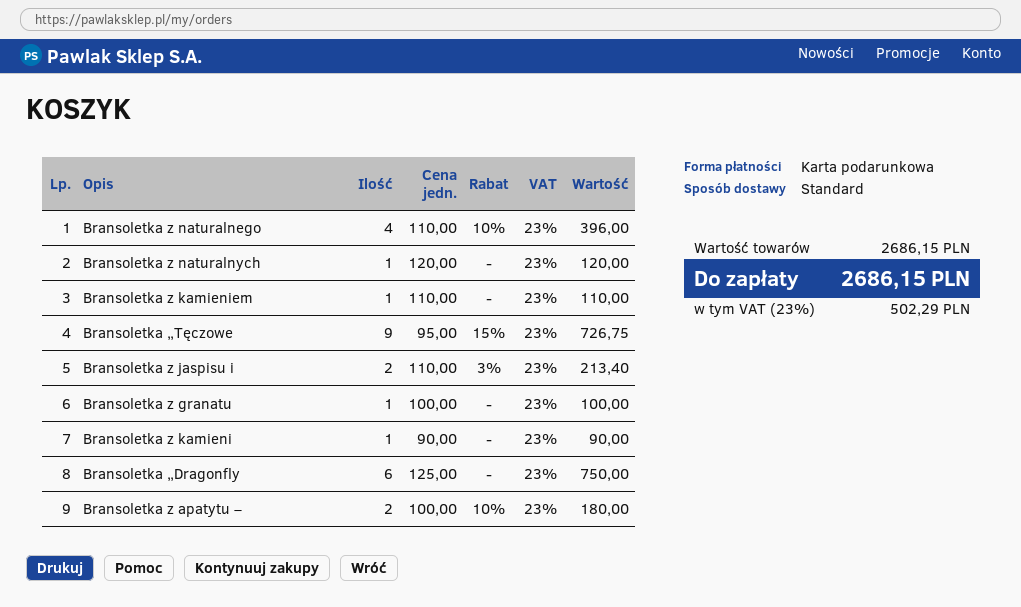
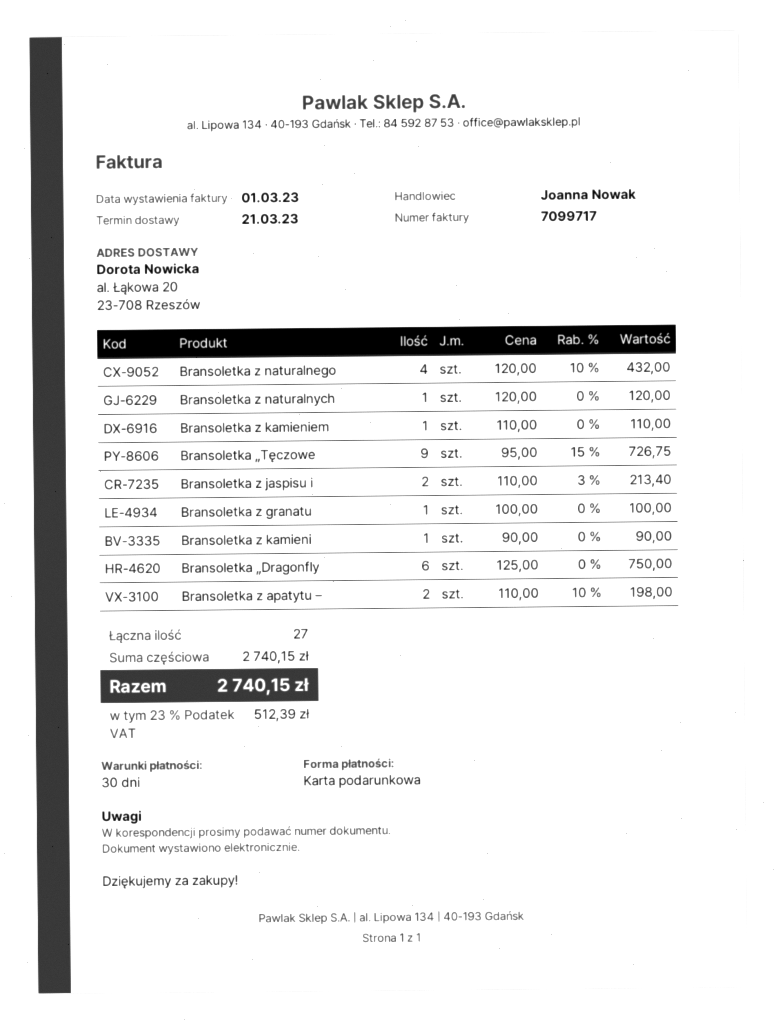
Bransoletka z naturalnego: 4 x 110.00 - 10% = 396.00 -> 4 x 120.00 - 10% = 432.00
Bransoletka z apatytu –: 2 x 100.00 - 10% = 180.00 -> 2 x 110.00 - 10% = 198.00
subtotal: 2686.15 -> 2740.15
tax: 23% = 502.29 -> 23% = 512.39
total: 2686.15 -> 2740.15

